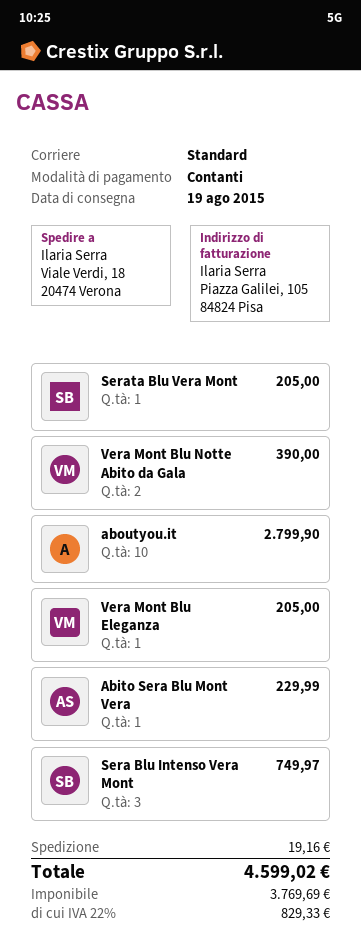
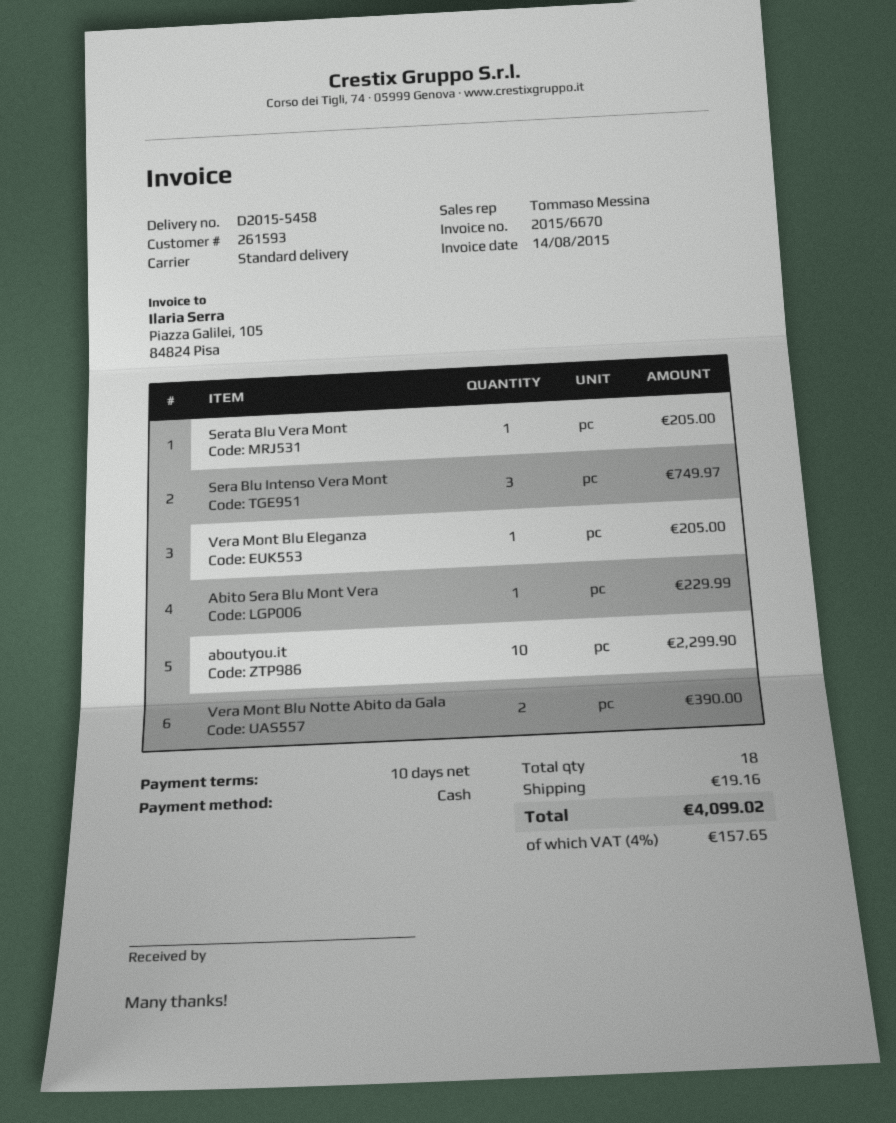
aboutyou.it: 10 for 2799.90 -> 10 for 2299.90
tax: 22% = 829.33 -> 4% = 157.65
total: 4599.02 -> 4099.02

